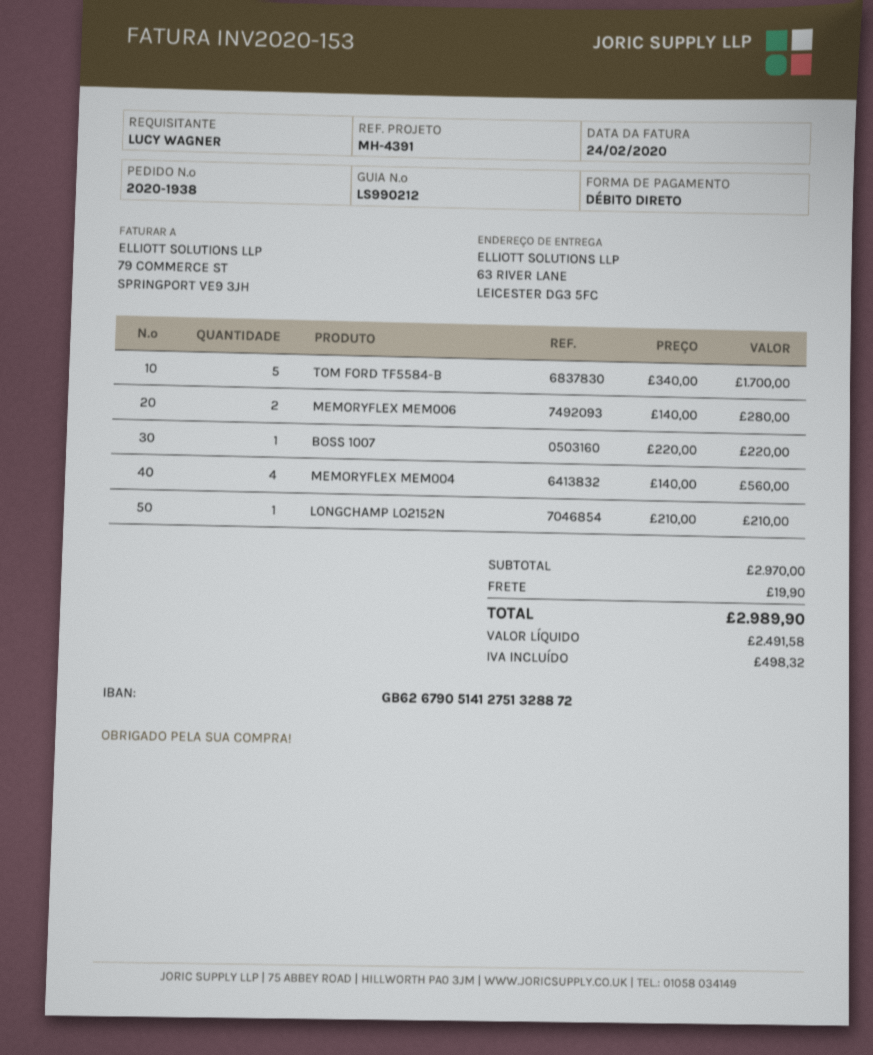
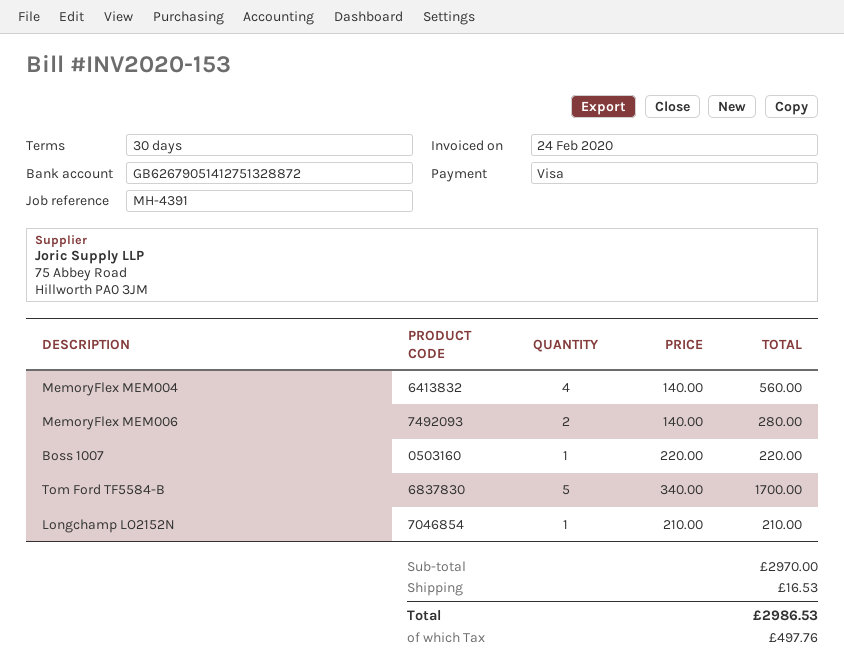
payment method: direct debit -> Visa
shipping: 19.90 -> 16.53
tax: 498.32 -> 497.76
total: 2989.90 -> 2986.53

